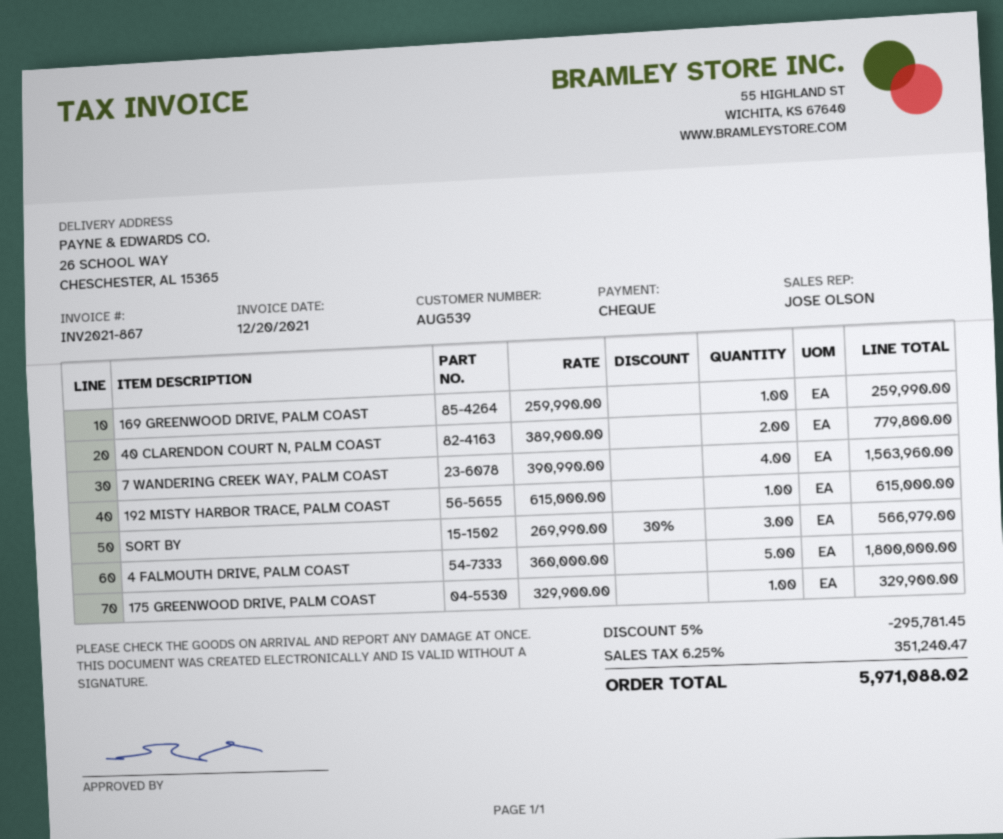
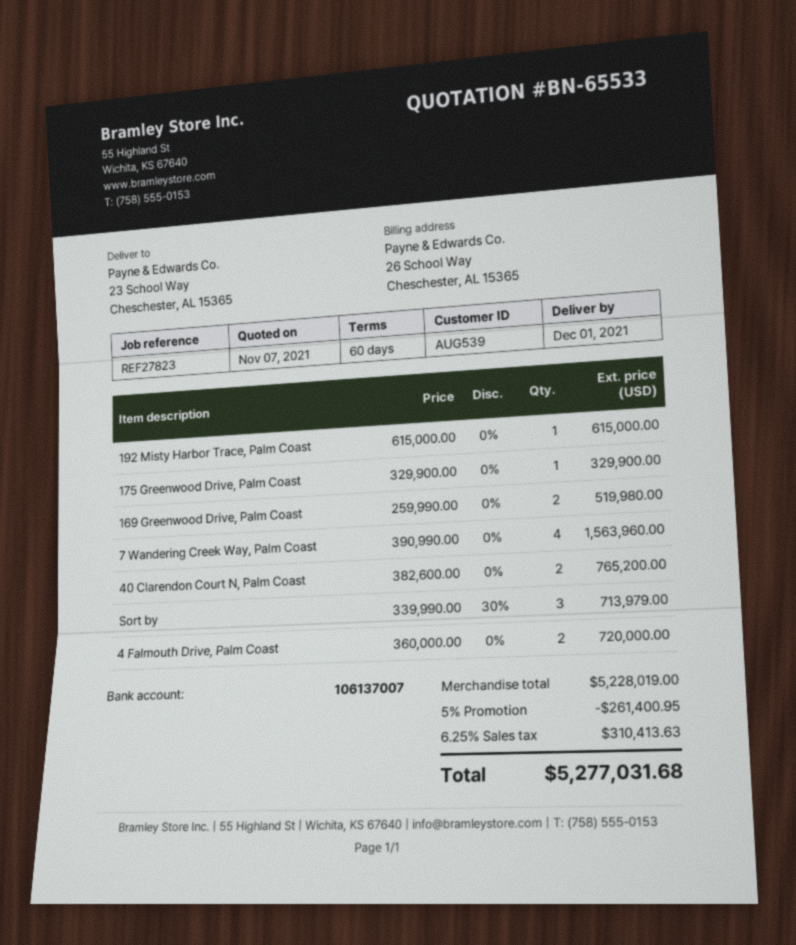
ship to: 26 SCHOOL WAY, CHESCHESTER, AL 15365 -> 23 School Way, Cheschester, AL 15365
169 GREENWOOD DRIVE, PALM COAST: 1 x 259990.00 = 259990.00 -> 2 x 259990.00 = 519980.00
40 CLARENDON COURT N, PALM COAST: 2 x 389900.00 = 779800.00 -> 2 x 382600.00 = 765200.00
SORT BY: 3 x 269990.00 - 30% = 566979.00 -> 3 x 339990.00 - 30% = 713979.00
4 FALMOUTH DRIVE, PALM COAST: 5 x 360000.00 = 1800000.00 -> 2 x 360000.00 = 720000.00
discount: 5% = 295781.45 -> 5% = 261400.95
tax: 6.25% = 351240.47 -> 6.25% = 310413.63
total: 5971088.02 -> 5277031.68

